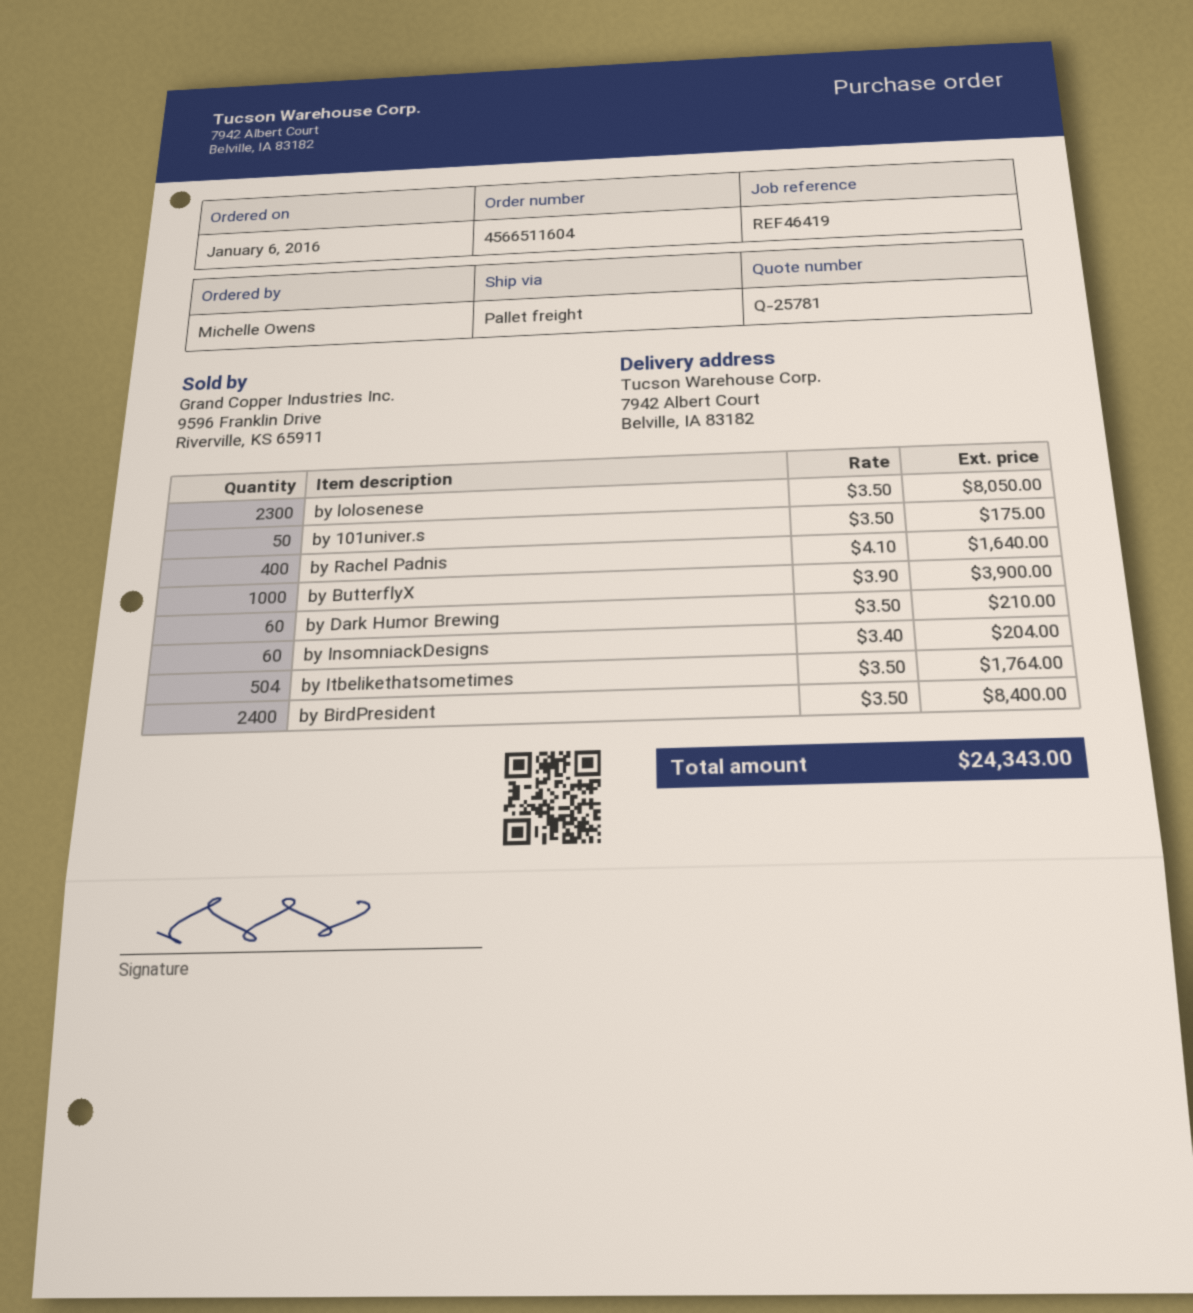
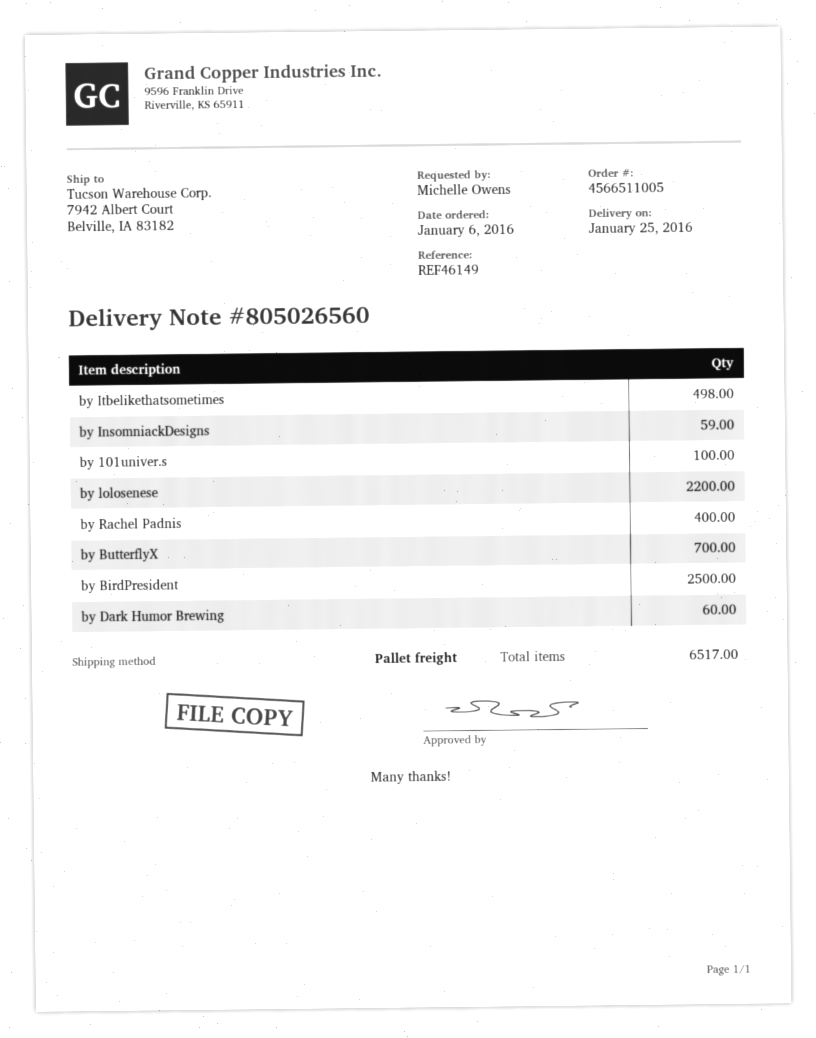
order number: 4566511604 -> 4566511005
reference: REF46419 -> REF46149
by lolosenese: 2300 -> 2200
by 101univer.s: 50 -> 100
by ButterflyX: 1000 -> 700
by InsomniackDesigns: 60 -> 59
by Itbelikethatsometimes: 504 -> 498
by BirdPresident: 2400 -> 2500

